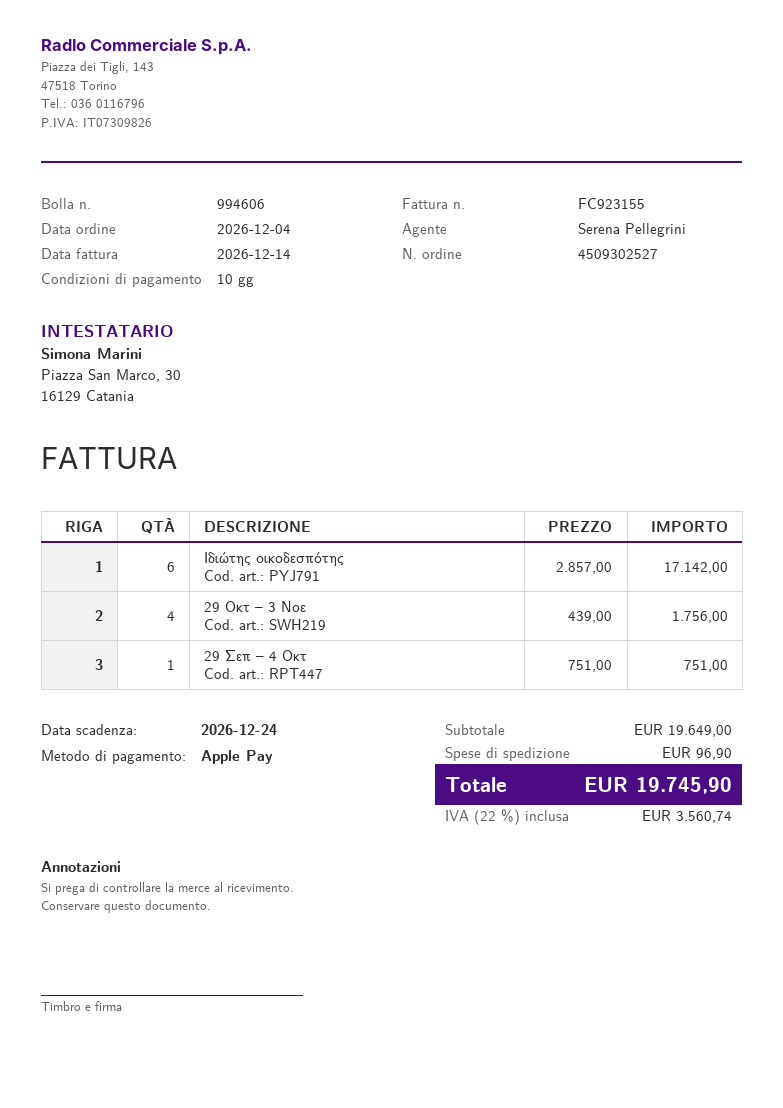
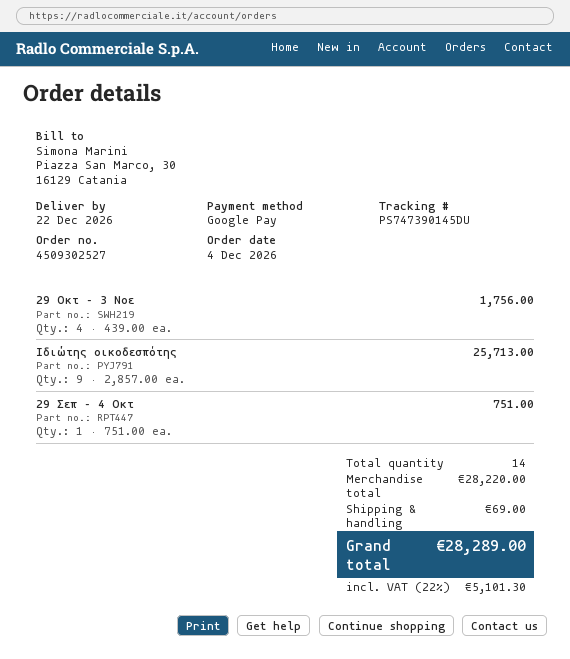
payment method: Apple Pay -> Google Pay
Ιδιώτης οικοδεσπότης: 6 x 2857.00 = 17142.00 -> 9 x 2857.00 = 25713.00
subtotal: 19649.00 -> 28220.00
shipping: 96.90 -> 69.00
tax: 22% = 3560.74 -> 22% = 5101.30
total: 19745.90 -> 28289.00

